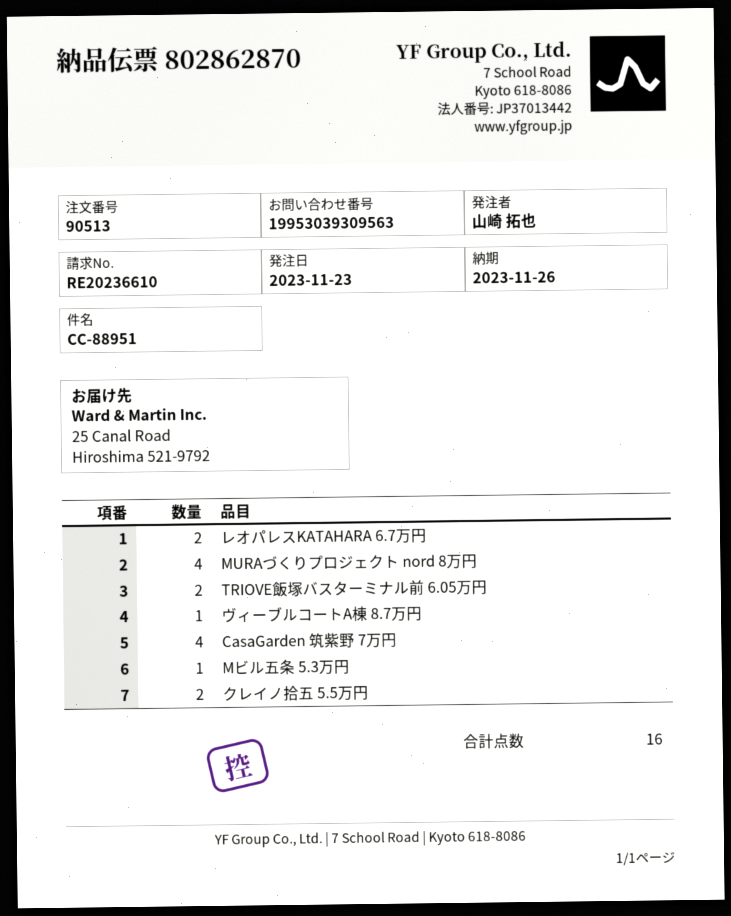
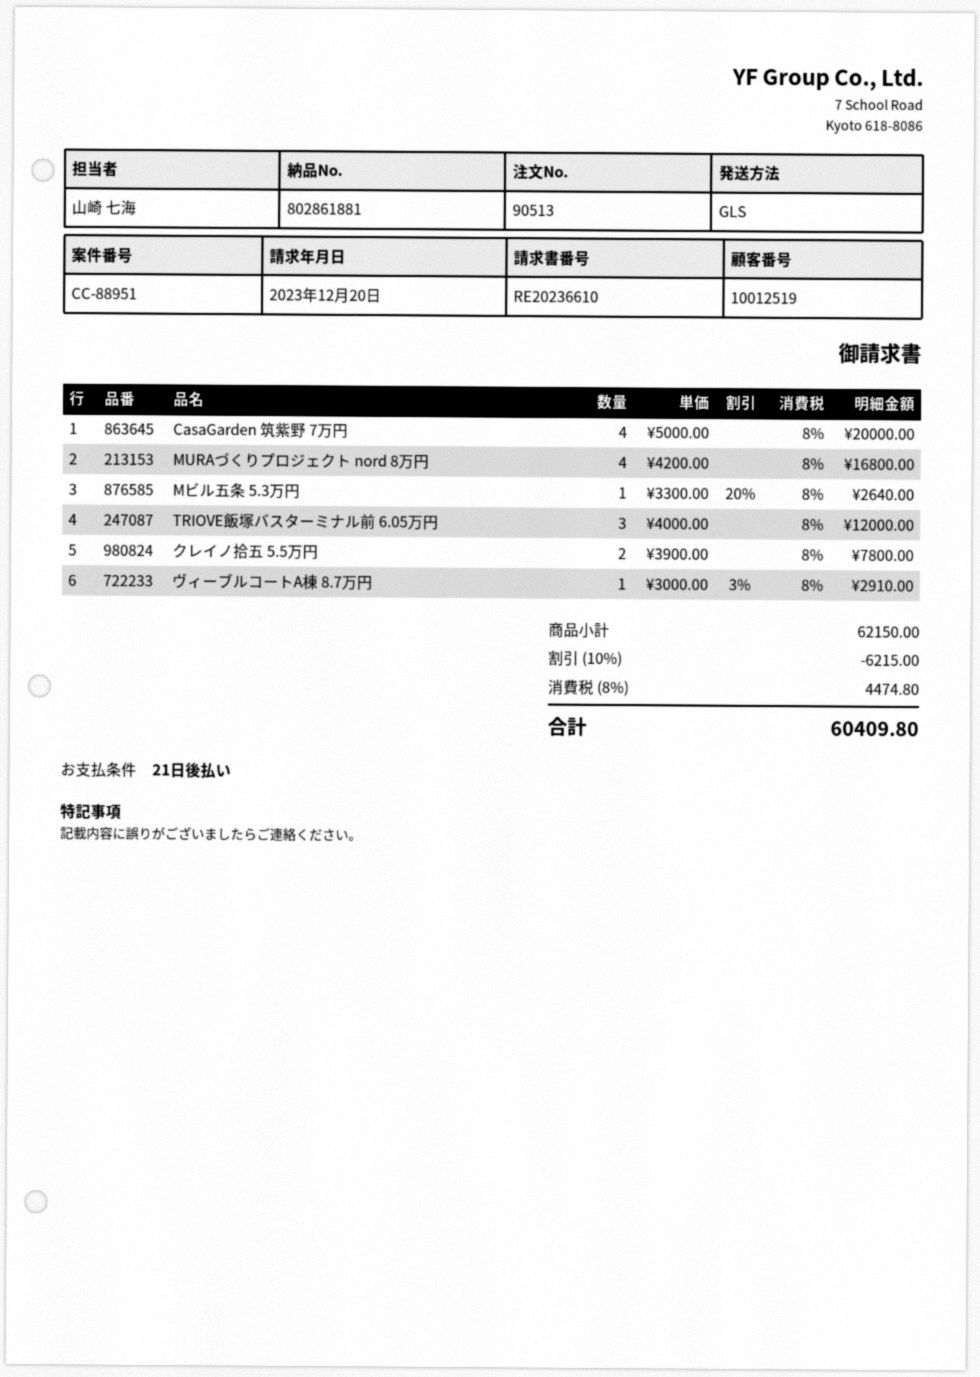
delivery note number: 802862870 -> 802861881
レオパレスKATAHARA 6.7万円: 2 -> none
TRIOVE飯塚バスターミナル前 6.05万円: 2 -> 3

